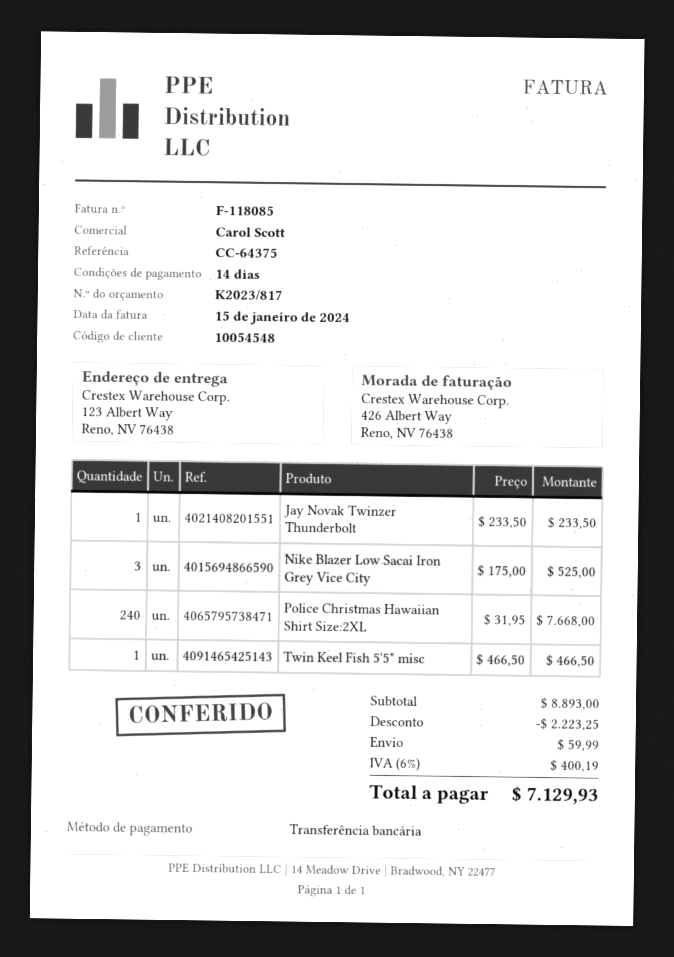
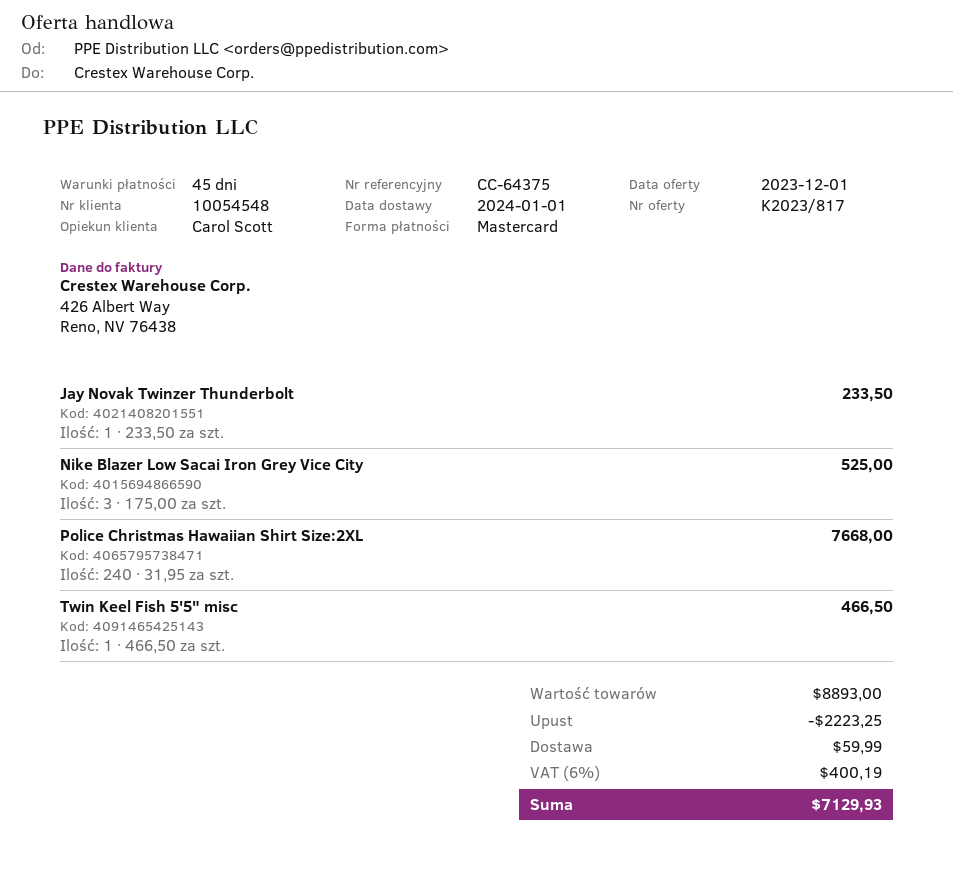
payment terms: 14 days -> 45 days
payment method: bank transfer -> Mastercard

